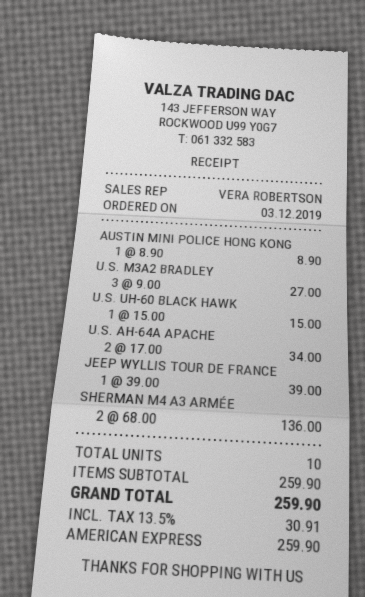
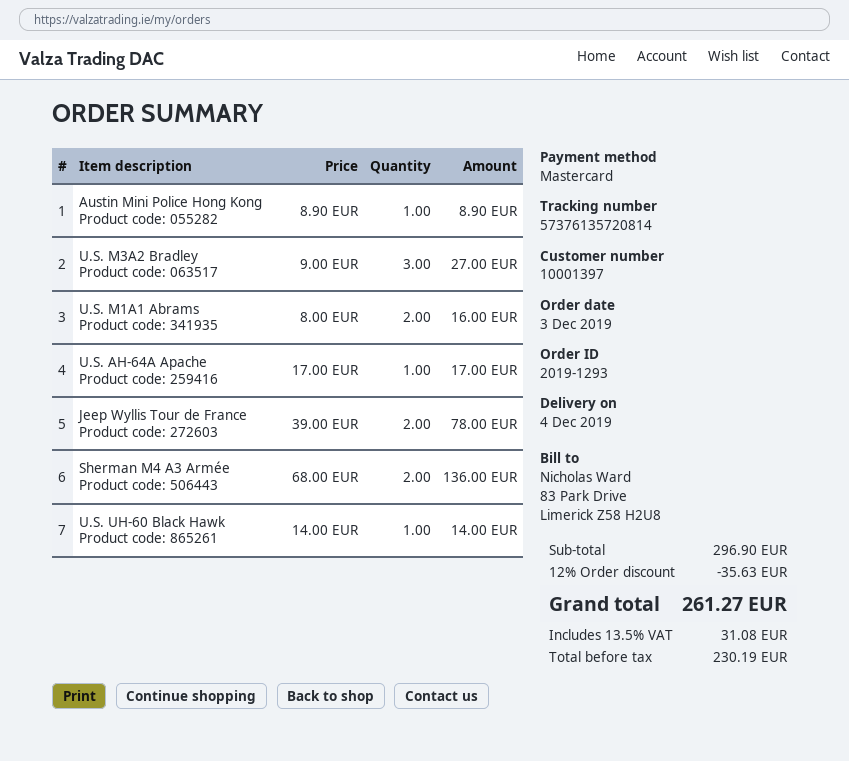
payment method: American Express -> Mastercard
U.S. UH-60 BLACK HAWK: 1 x 15.00 = 15.00 -> 1 x 14.00 = 14.00
U.S. AH-64A APACHE: 2 x 17.00 = 34.00 -> 1 x 17.00 = 17.00
JEEP WYLLIS TOUR DE FRANCE: 1 x 39.00 = 39.00 -> 2 x 39.00 = 78.00
U.S. M1A1 Abrams: none -> 2 x 8.00 = 16.00
subtotal: 259.90 -> 296.90
discount: none -> 12% = 35.63
tax: 13.5% = 30.91 -> 13.5% = 31.08
total: 259.90 -> 261.27

